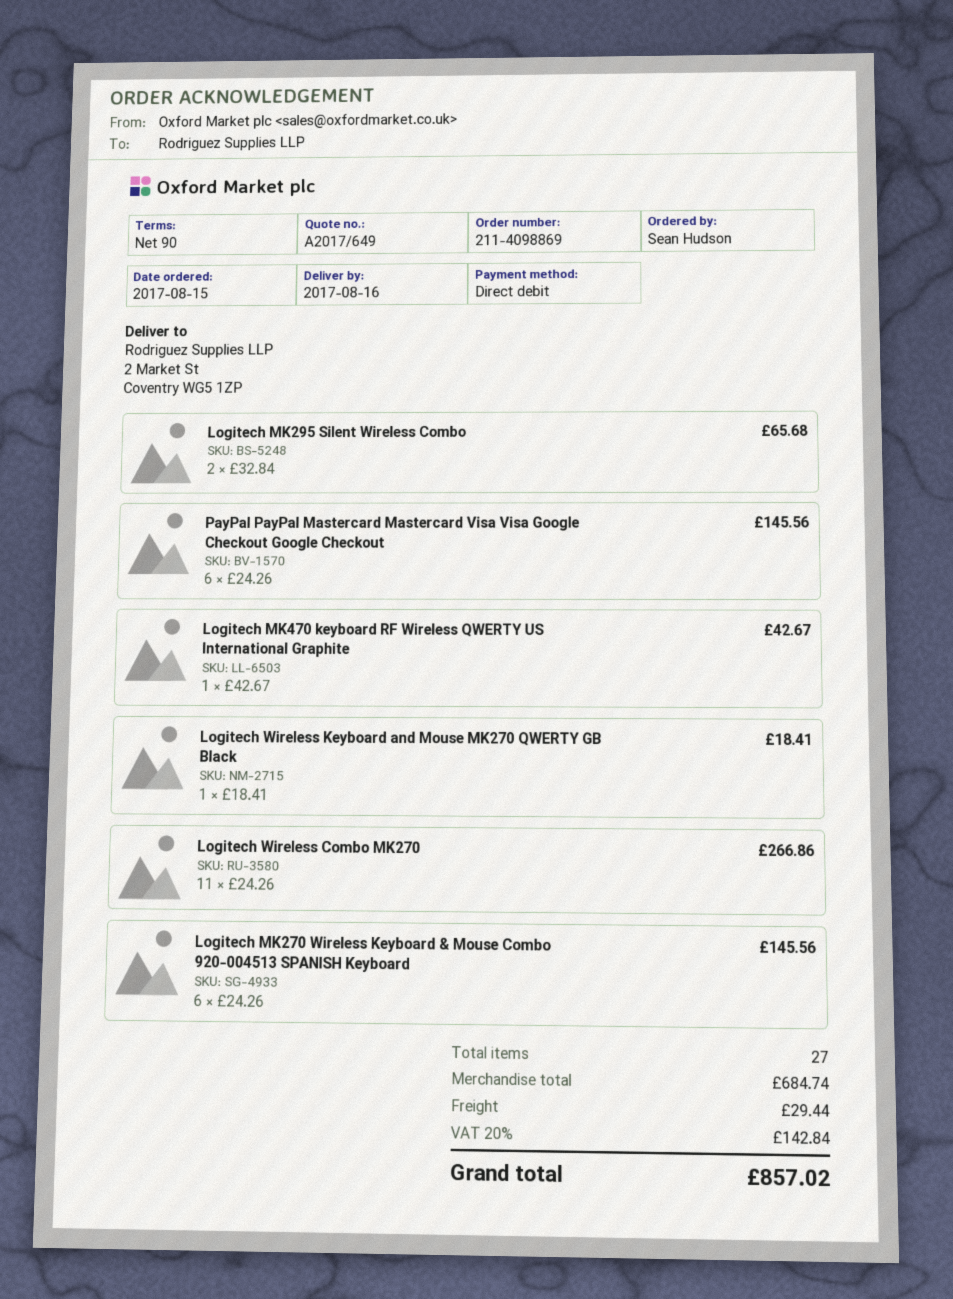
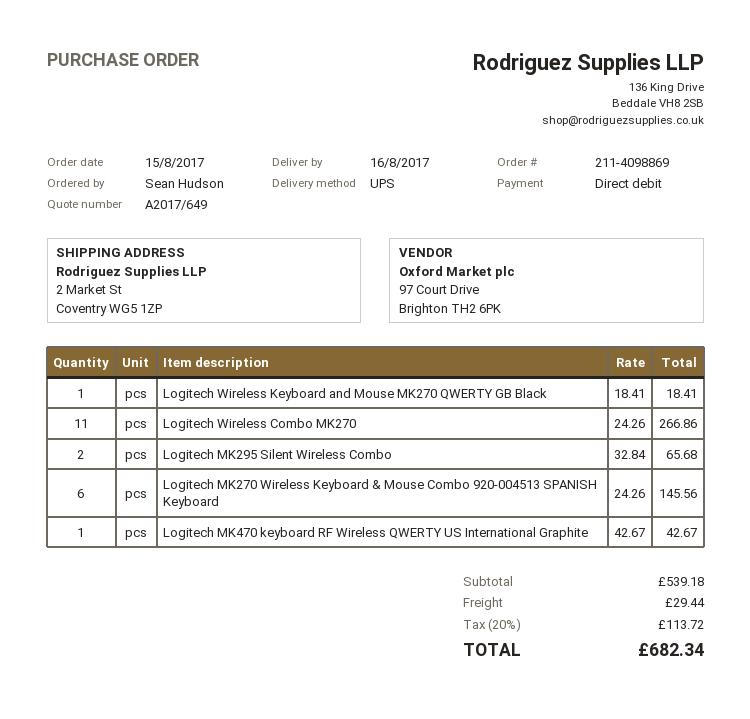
PayPal PayPal Mastercard Mastercard Visa Visa Google Checkout Google Checkout: 6 x 24.26 = 145.56 -> none
subtotal: 684.74 -> 539.18
tax: 20% = 142.84 -> 20% = 113.72
total: 857.02 -> 682.34

